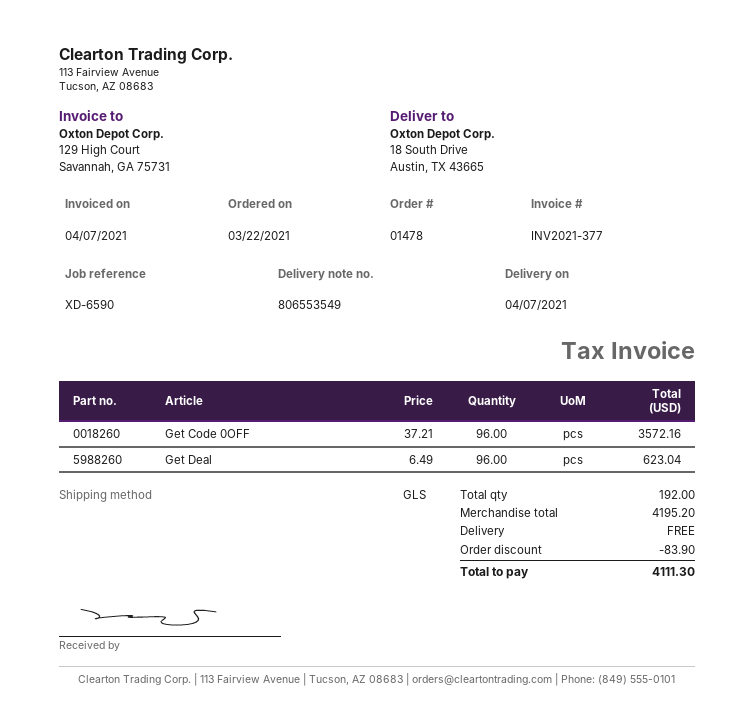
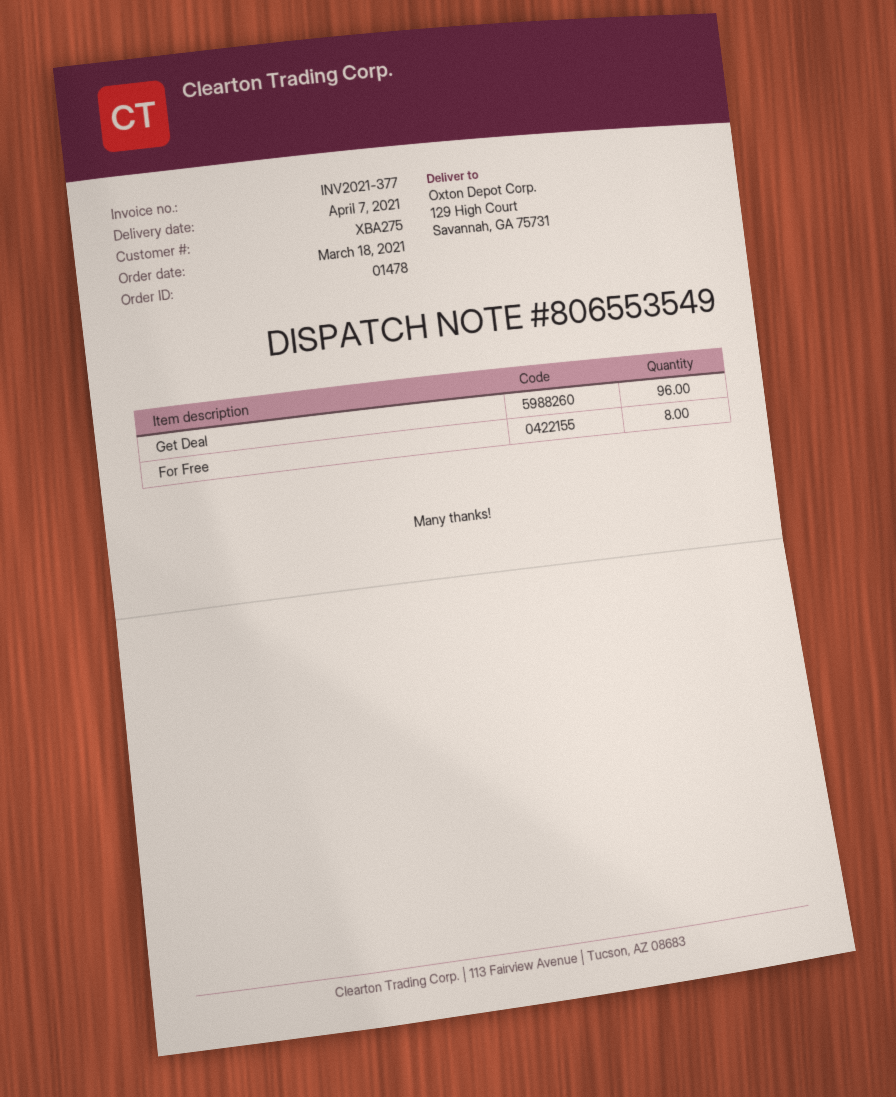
order date: 2021-03-22 -> 2021-03-18
ship to: 18 South Drive, Austin, TX 43665 -> 129 High Court, Savannah, GA 75731
Get Code 0OFF: 96 -> none
For Free: none -> 8

